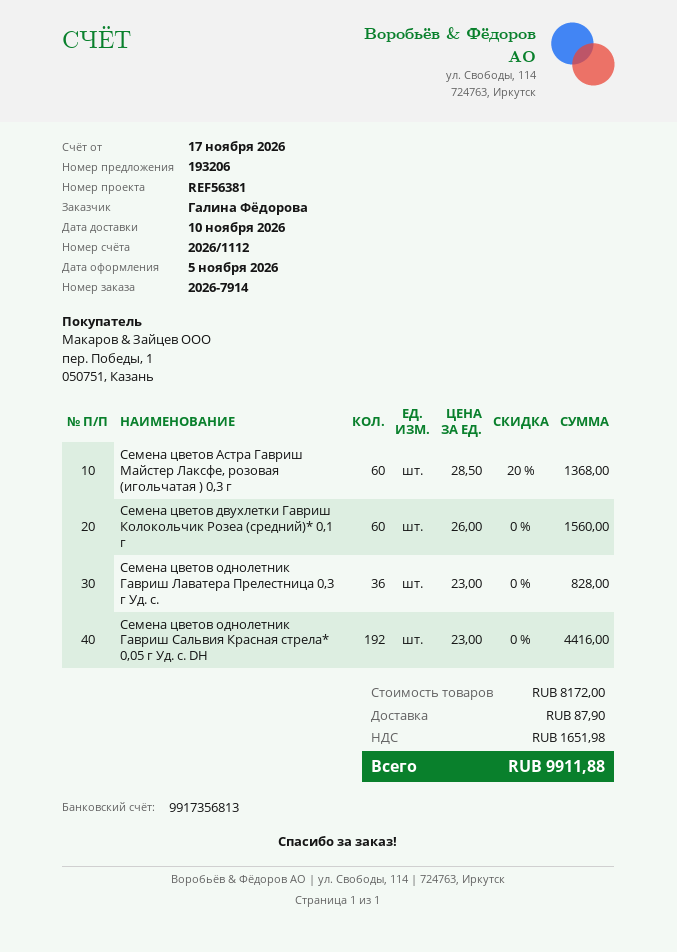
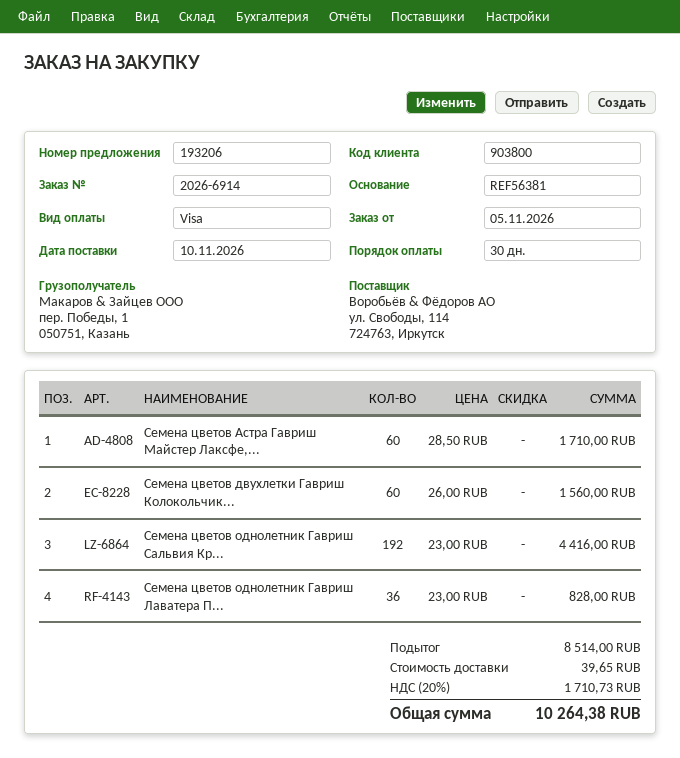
order number: 2026-7914 -> 2026-6914
Семена цветов Астра Гавриш Майстер Лаксфе, розовая (игольчатая ) 0,3 г: 60 x 28.50 - 20% = 1368.00 -> 60 x 28.50 = 1710.00
subtotal: 8172.00 -> 8514.00
shipping: 87.90 -> 39.65
tax: 1651.98 -> 1710.73
total: 9911.88 -> 10264.38

